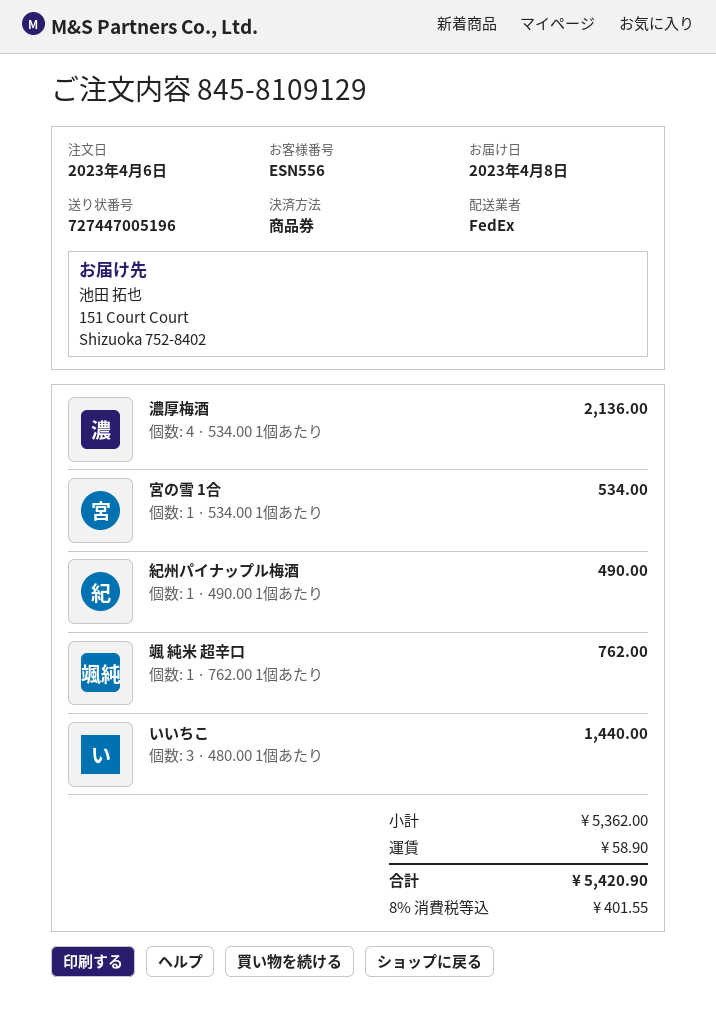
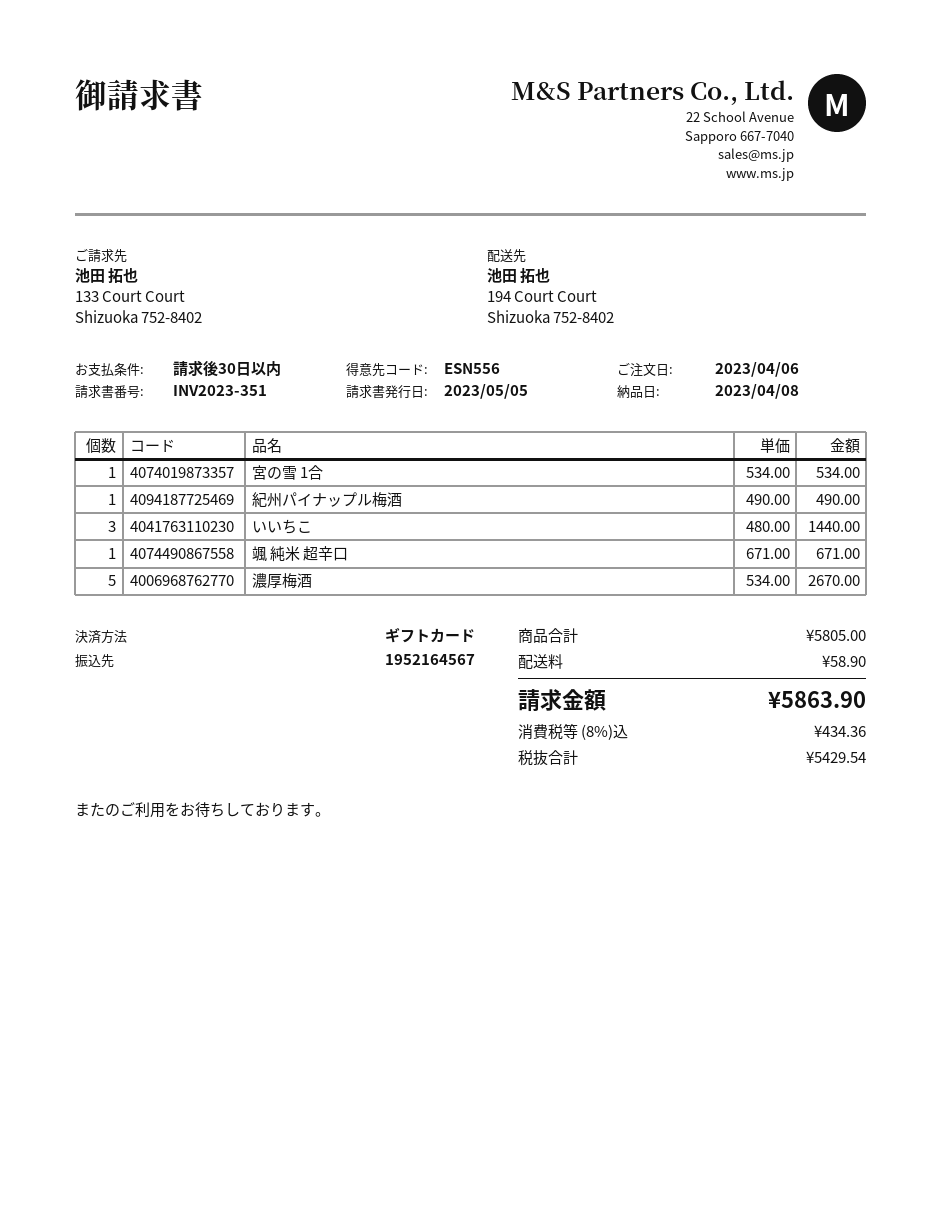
ship to: 151 Court Court, Shizuoka 752-8402 -> 194 Court Court, Shizuoka 752-8402
濃厚梅酒: 4 x 534.00 = 2136.00 -> 5 x 534.00 = 2670.00
颯 純米 超辛口: 1 x 762.00 = 762.00 -> 1 x 671.00 = 671.00
subtotal: 5362.00 -> 5805.00
tax: 8% = 401.55 -> 8% = 434.36
total: 5420.90 -> 5863.90

